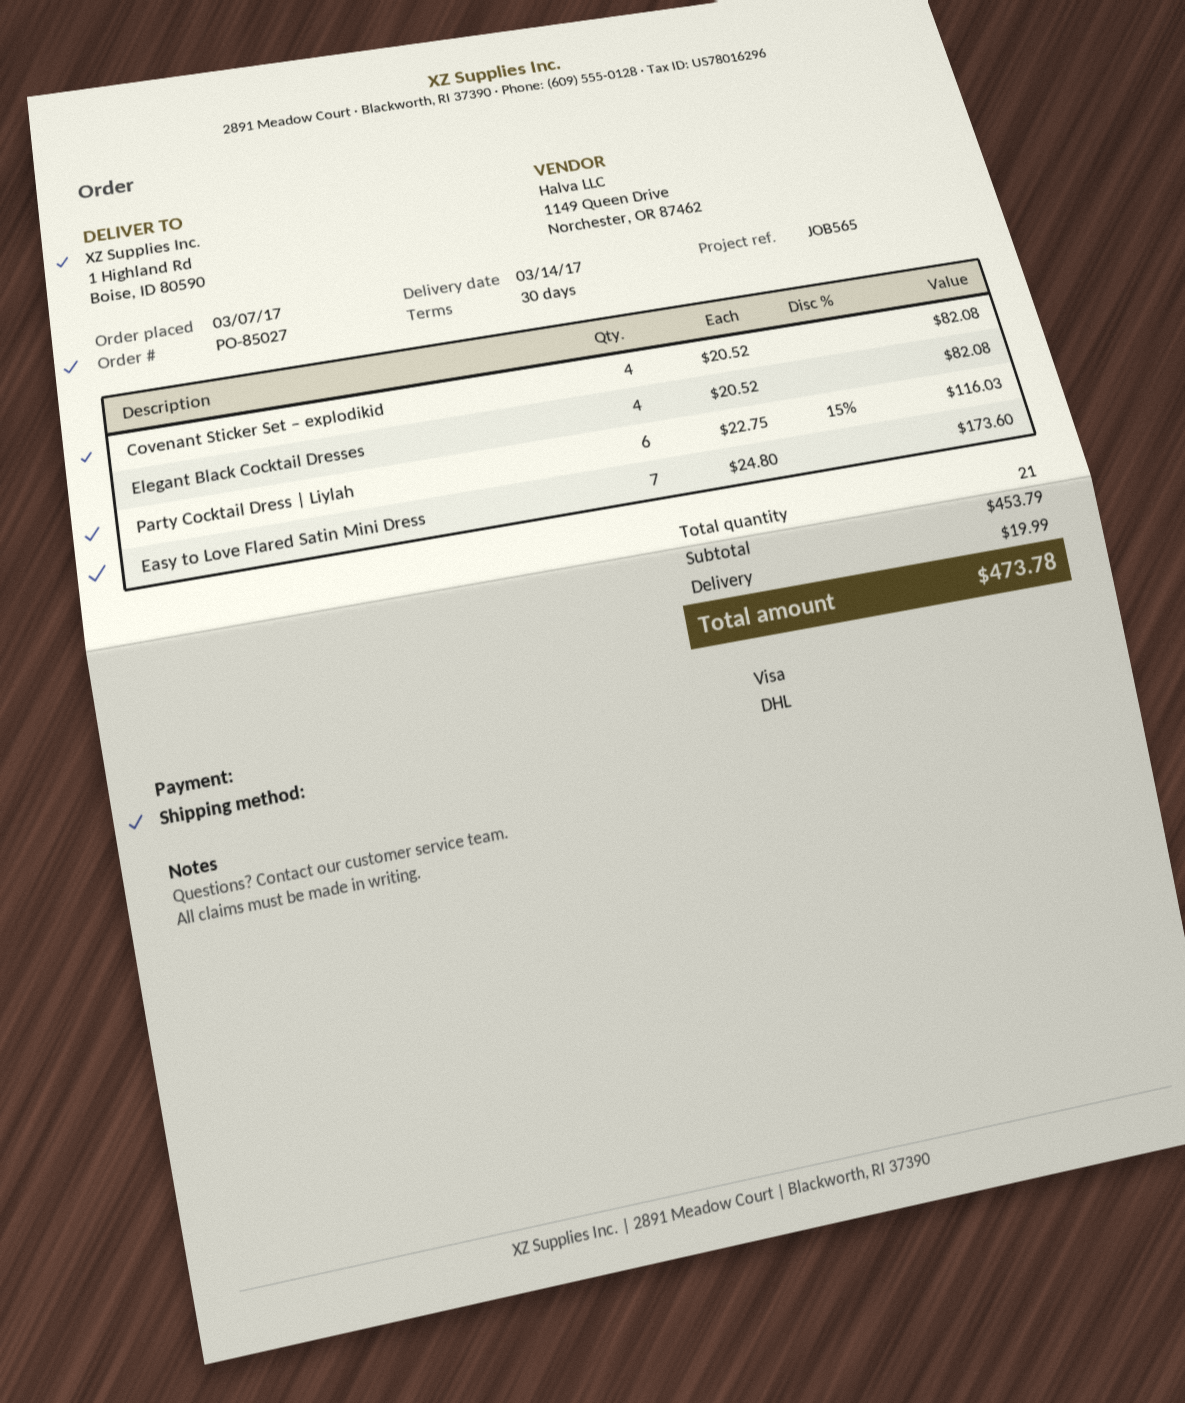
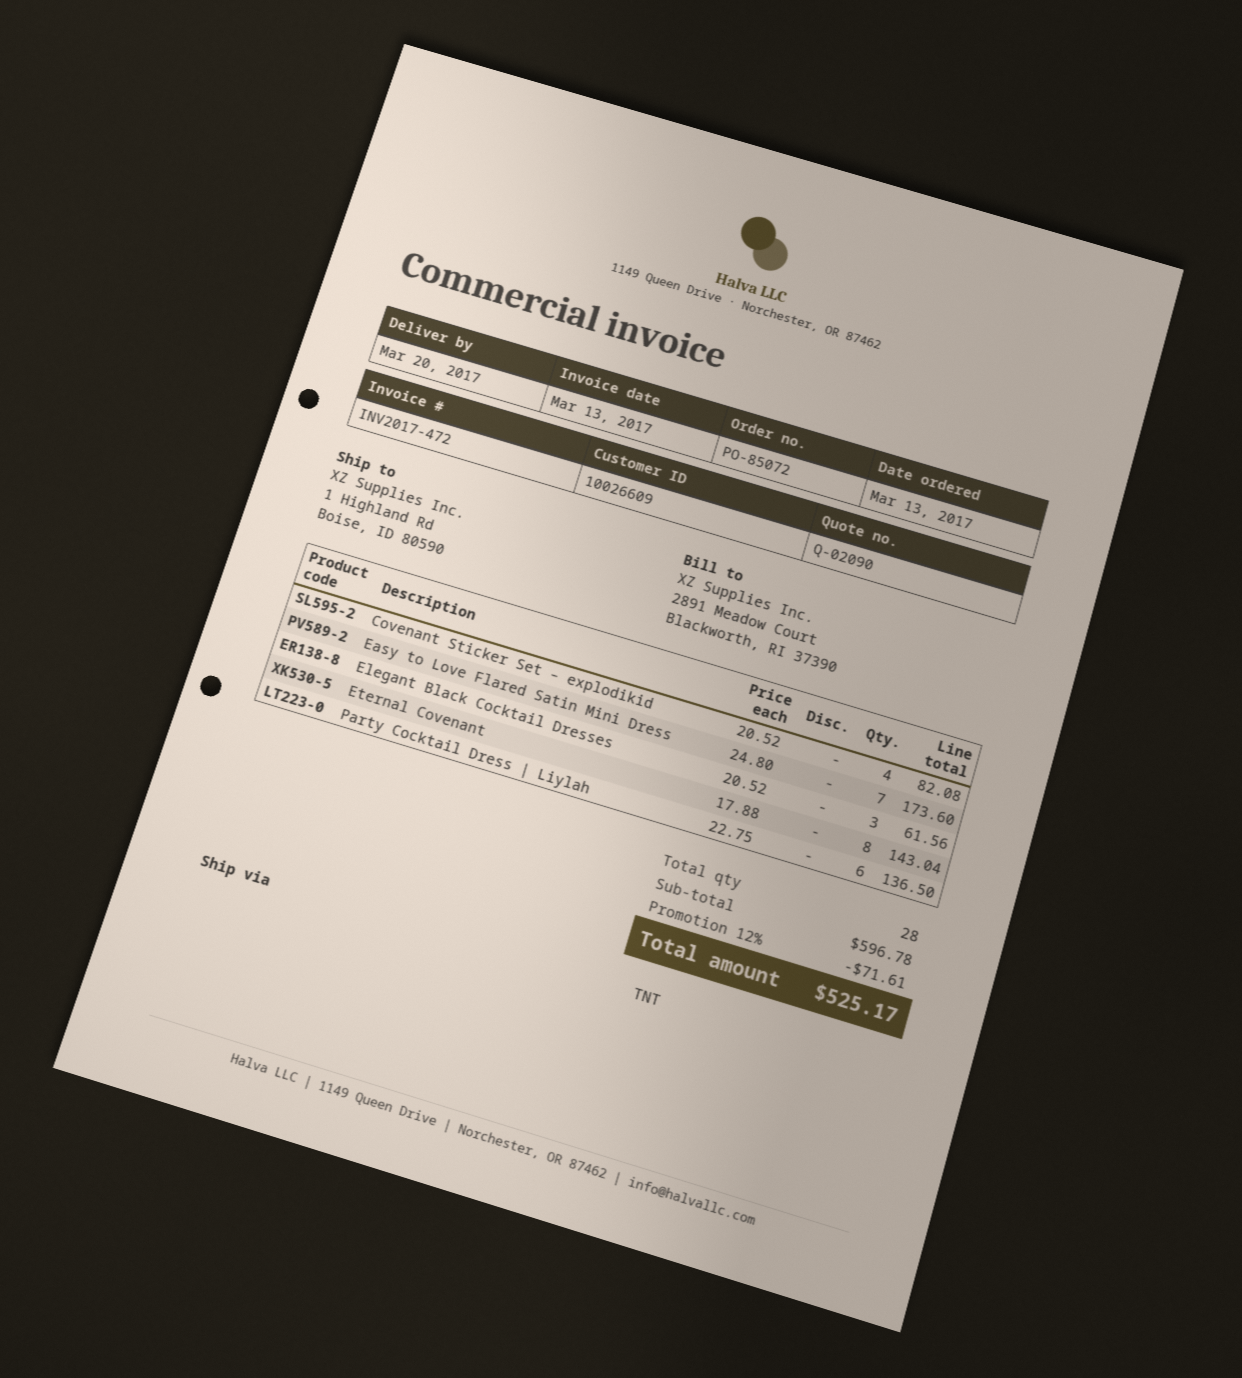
order number: PO-85027 -> PO-85072
order date: 2017-03-07 -> 2017-03-13
delivery date: 2017-03-14 -> 2017-03-20
shipping method: DHL -> TNT
Elegant Black Cocktail Dresses: 4 x 20.52 = 82.08 -> 3 x 20.52 = 61.56
Party Cocktail Dress | Liylah: 6 x 22.75 - 15% = 116.03 -> 6 x 22.75 = 136.50
Eternal Covenant: none -> 8 x 17.88 = 143.04
total quantity: 21 -> 28
subtotal: 453.79 -> 596.78
discount: none -> 12% = 71.61
shipping: 19.99 -> none
total: 473.78 -> 525.17

